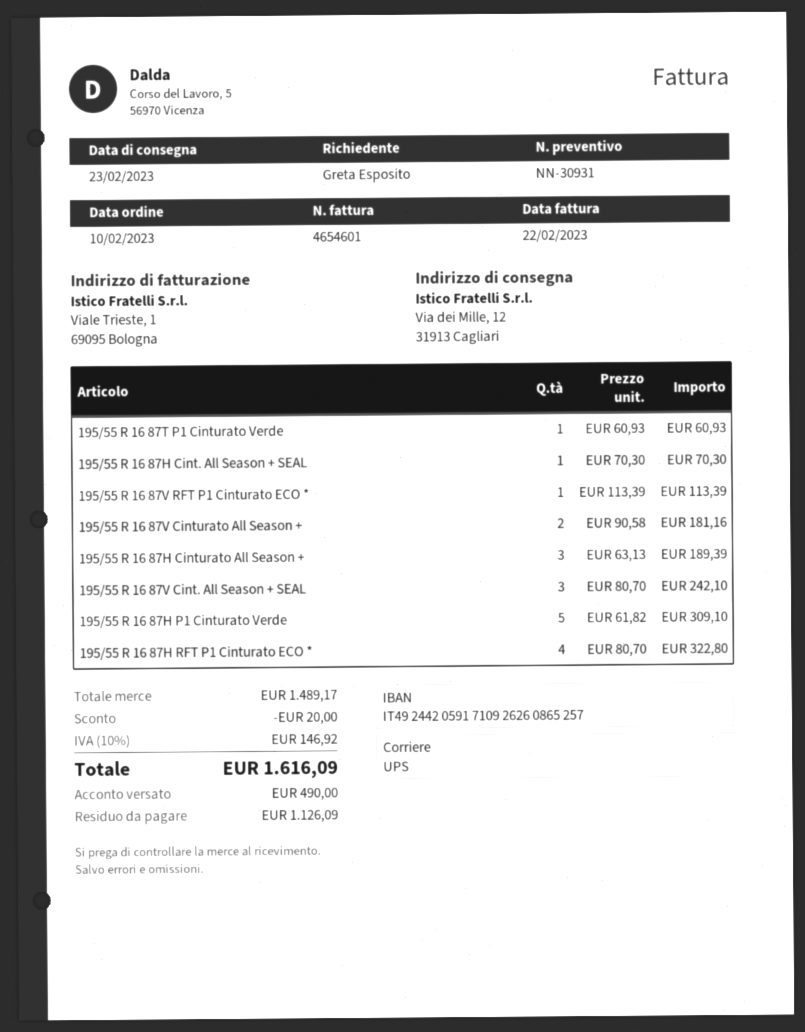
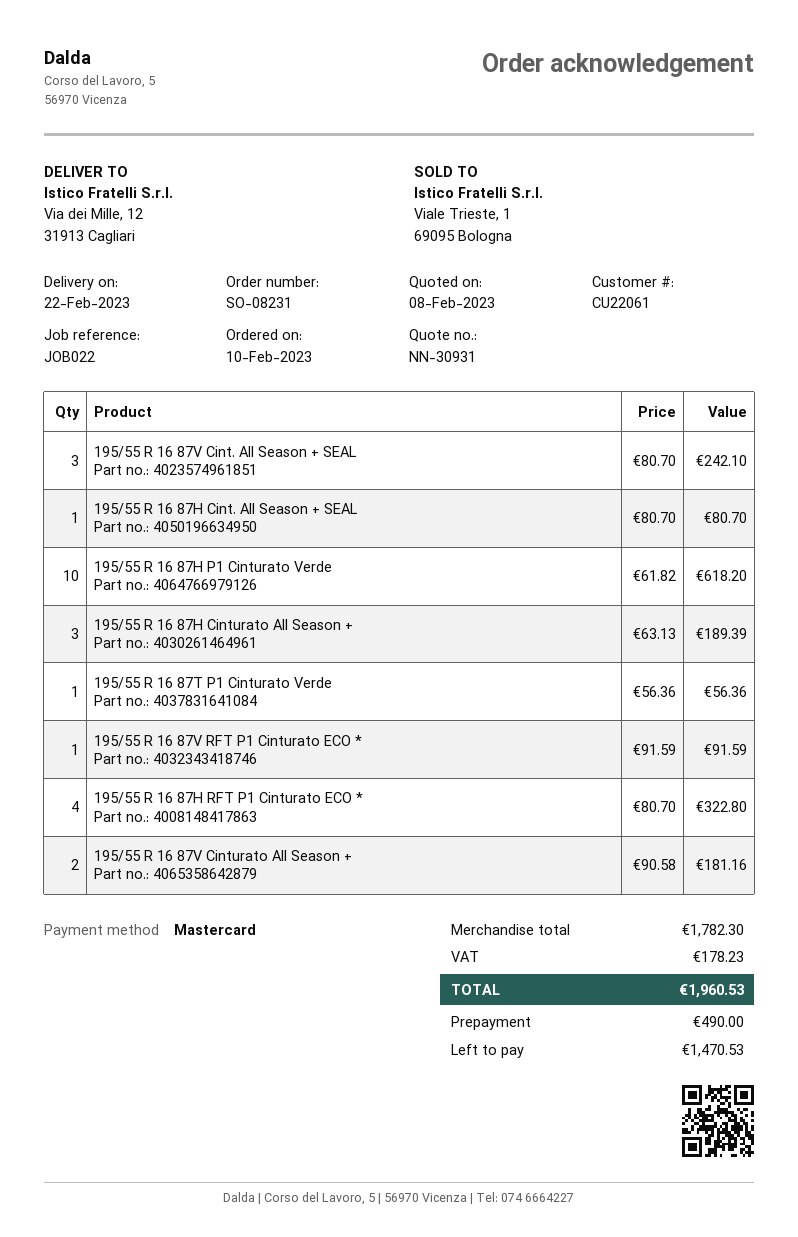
delivery date: 2023-02-23 -> 2023-02-22
195/55 R 16 87T P1 Cinturato Verde: 1 x 60.93 = 60.93 -> 1 x 56.36 = 56.36
195/55 R 16 87H Cint. All Season + SEAL: 1 x 70.30 = 70.30 -> 1 x 80.70 = 80.70
195/55 R 16 87V RFT P1 Cinturato ECO *: 1 x 113.39 = 113.39 -> 1 x 91.59 = 91.59
195/55 R 16 87H P1 Cinturato Verde: 5 x 61.82 = 309.10 -> 10 x 61.82 = 618.20
subtotal: 1489.17 -> 1782.30
discount: 20.00 -> none
tax: 146.92 -> 178.23
total: 1616.09 -> 1960.53
balance: 1126.09 -> 1470.53

